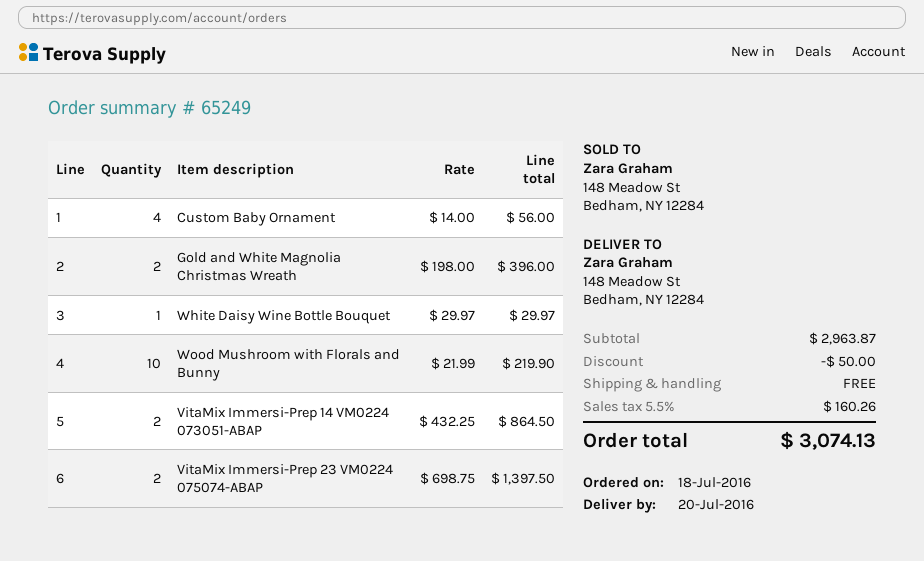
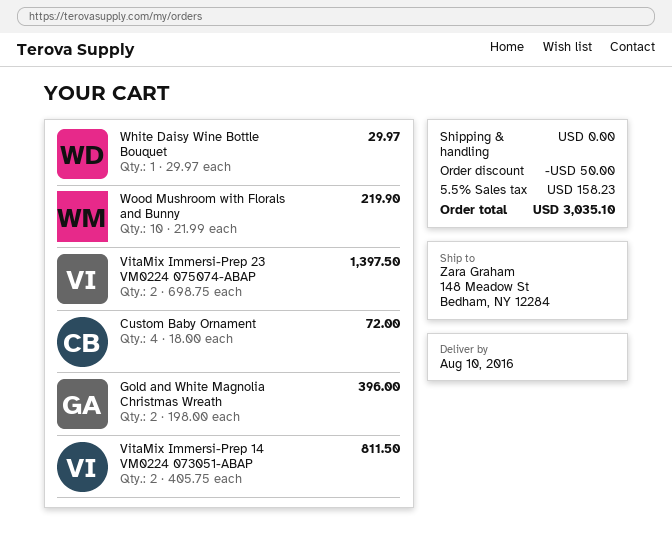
delivery date: 2016-07-20 -> 2016-08-10
Custom Baby Ornament: 4 x 14.00 = 56.00 -> 4 x 18.00 = 72.00
VitaMix Immersi-Prep 14 VM0224 073051-ABAP: 2 x 432.25 = 864.50 -> 2 x 405.75 = 811.50
tax: 5.5% = 160.26 -> 5.5% = 158.23
total: 3074.13 -> 3035.10

